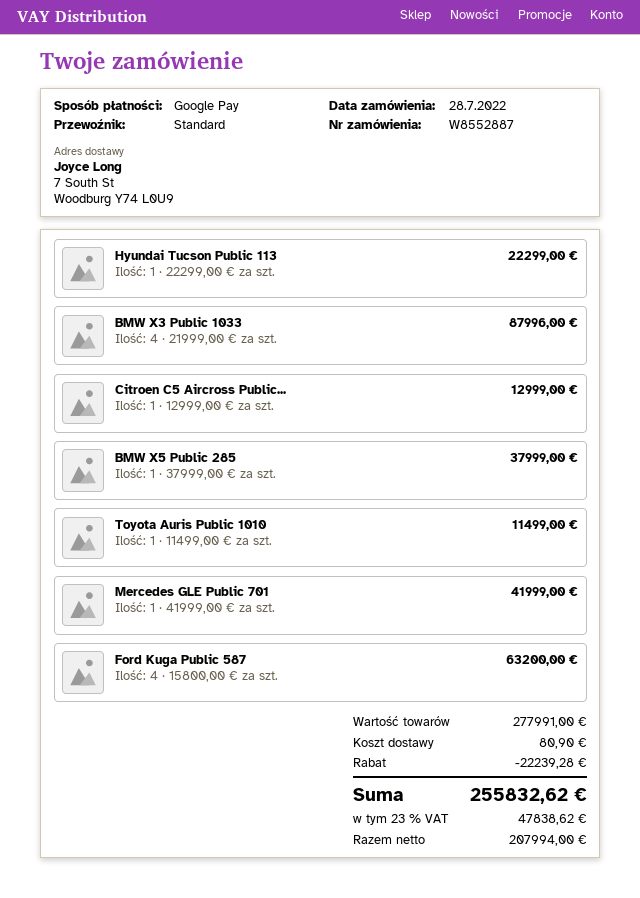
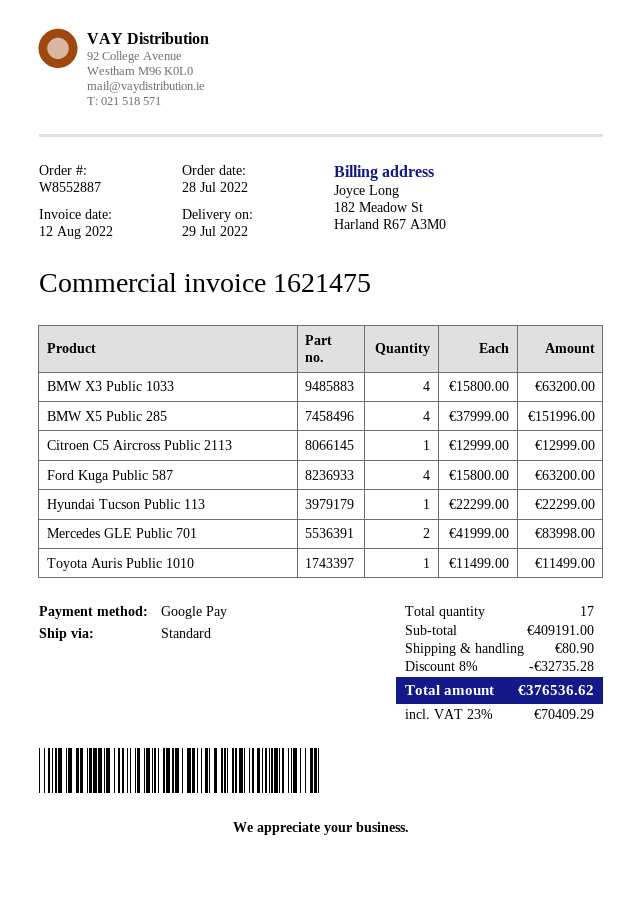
BMW X3 Public 1033: 4 x 21999.00 = 87996.00 -> 4 x 15800.00 = 63200.00
BMW X5 Public 285: 1 x 37999.00 = 37999.00 -> 4 x 37999.00 = 151996.00
Mercedes GLE Public 701: 1 x 41999.00 = 41999.00 -> 2 x 41999.00 = 83998.00
subtotal: 277991.00 -> 409191.00
discount: 22239.28 -> 32735.28
tax: 23% = 47838.62 -> 23% = 70409.29
total: 255832.62 -> 376536.62

